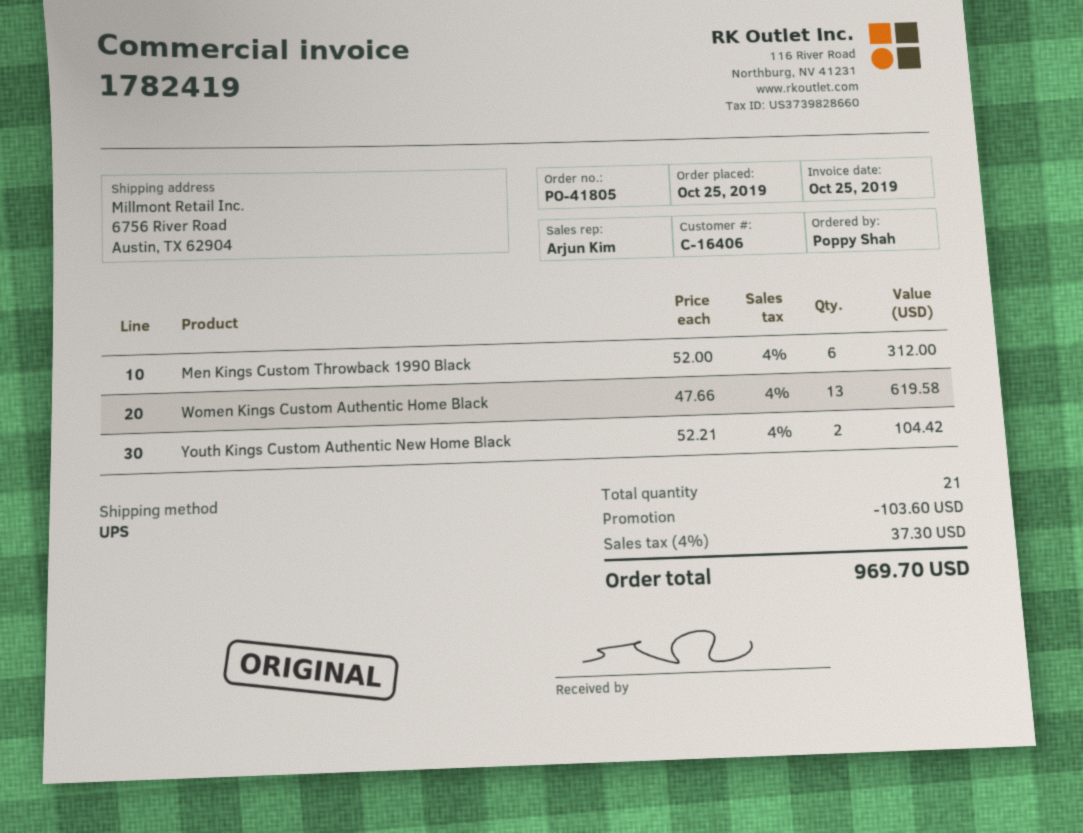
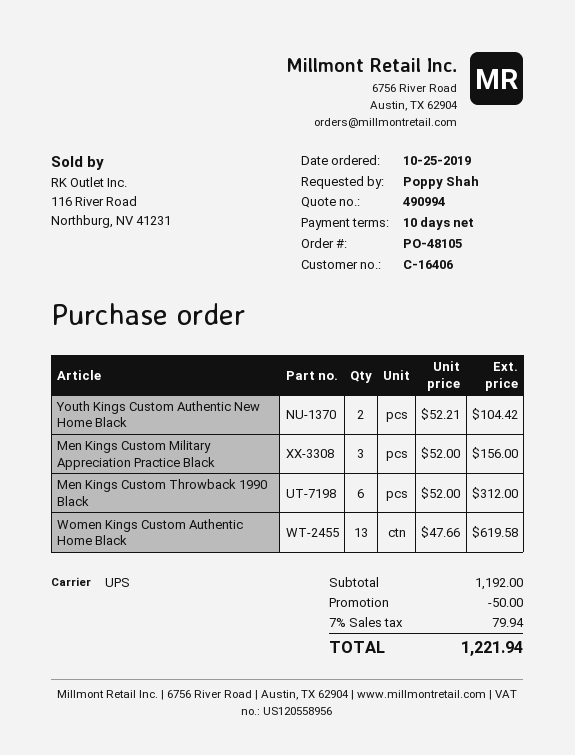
order number: PO-41805 -> PO-48105
Men Kings Custom Military Appreciation Practice Black: none -> 3 x 52.00 = 156.00
discount: 103.60 -> 50.00
tax: 4% = 37.30 -> 7% = 79.94
total: 969.70 -> 1221.94

